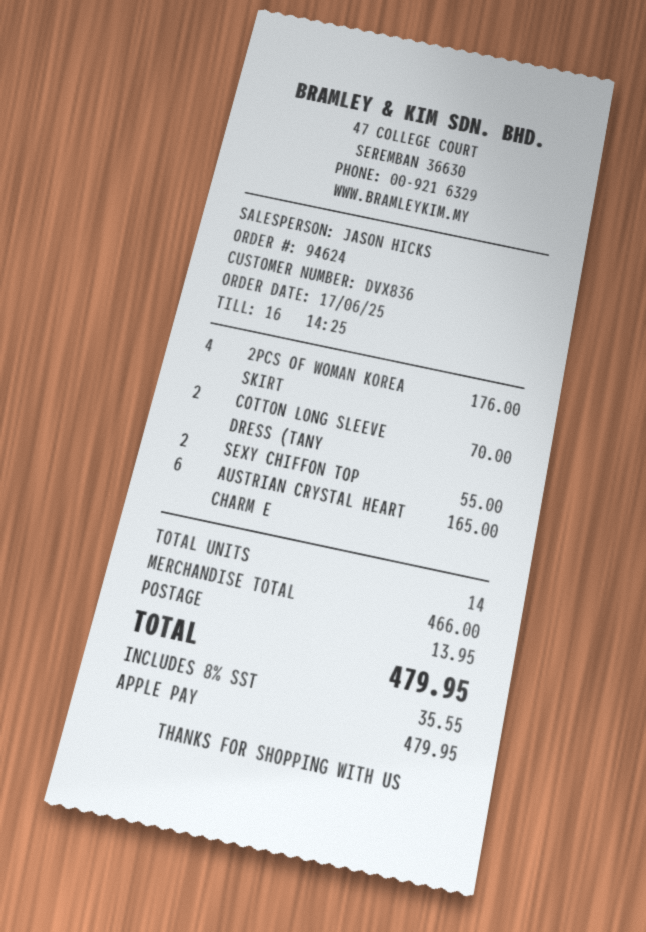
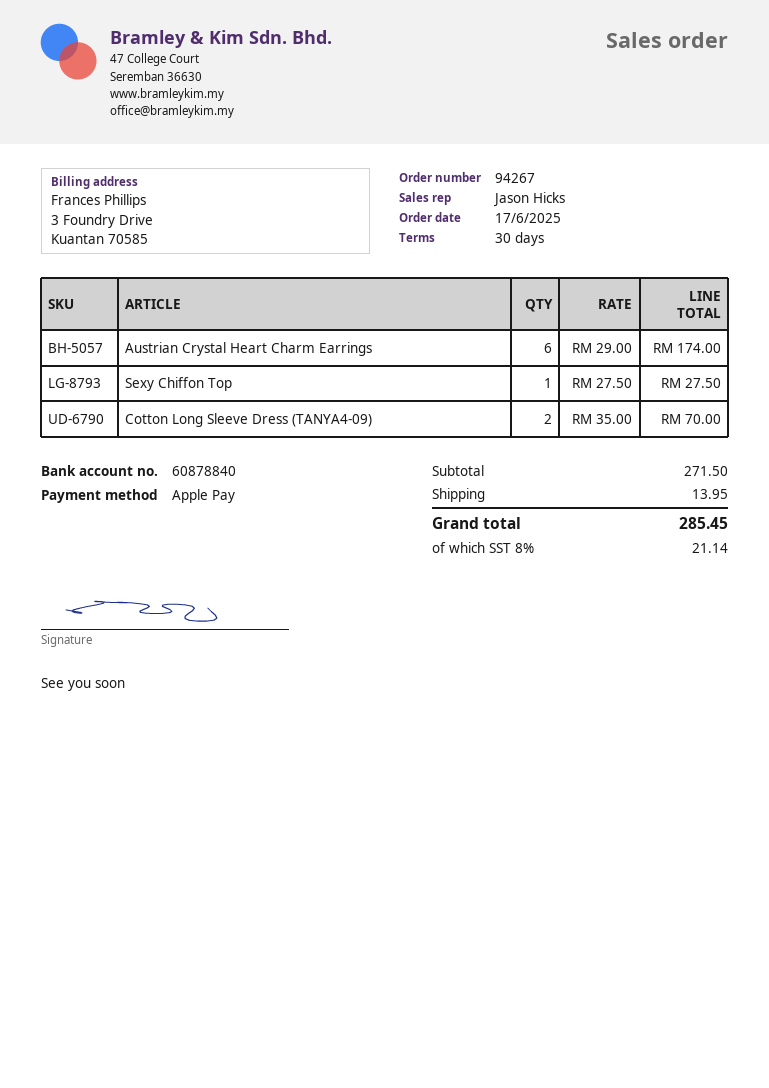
order number: 94624 -> 94267
2PCS OF WOMAN KOREA SKIRT: 4 for 176.00 -> none
SEXY CHIFFON TOP: 2 for 55.00 -> 1 for 27.50
AUSTRIAN CRYSTAL HEART CHARM E: 6 for 165.00 -> 6 for 174.00
subtotal: 466.00 -> 271.50
tax: 8% = 35.55 -> 8% = 21.14
total: 479.95 -> 285.45

